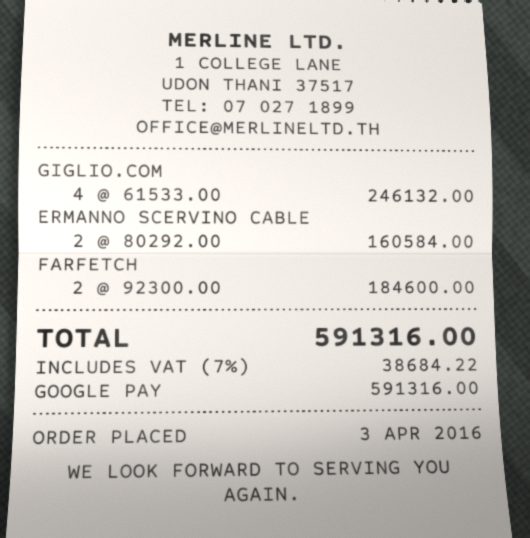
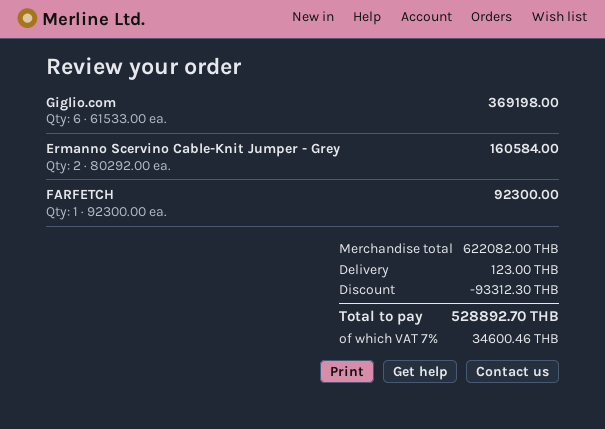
GIGLIO.COM: 4 x 61533.00 = 246132.00 -> 6 x 61533.00 = 369198.00
FARFETCH: 2 x 92300.00 = 184600.00 -> 1 x 92300.00 = 92300.00
discount: none -> 93312.30
shipping: none -> 123.00
tax: 7% = 38684.22 -> 7% = 34600.46
total: 591316.00 -> 528892.70

